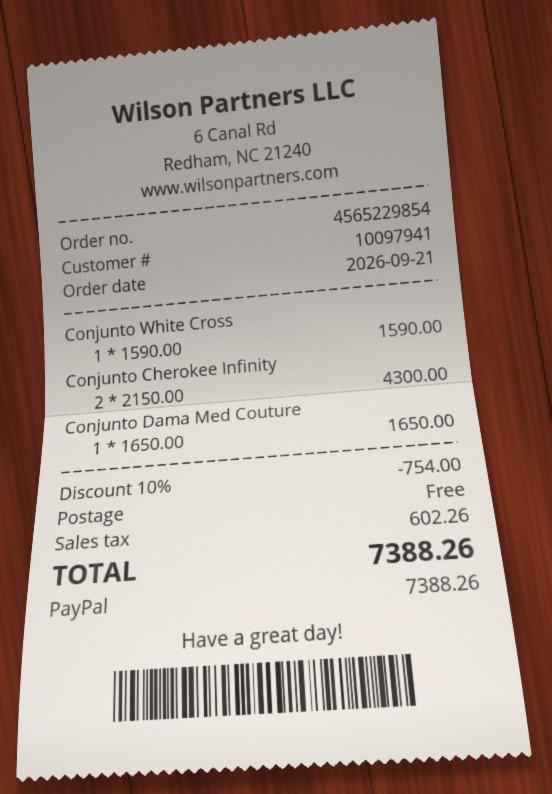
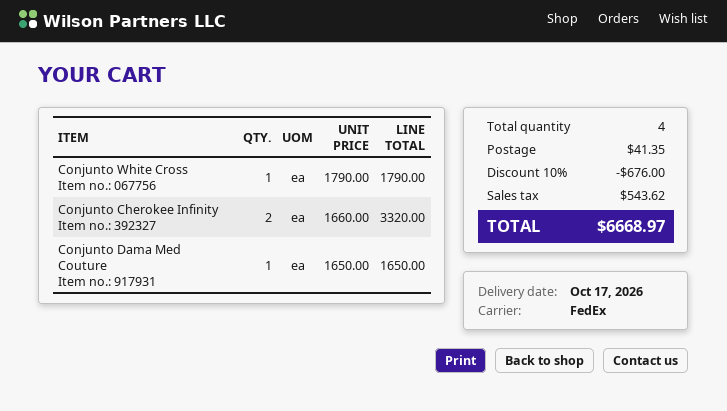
Conjunto White Cross: 1 x 1590.00 = 1590.00 -> 1 x 1790.00 = 1790.00
Conjunto Cherokee Infinity: 2 x 2150.00 = 4300.00 -> 2 x 1660.00 = 3320.00
discount: 10% = 754.00 -> 10% = 676.00
shipping: 0.00 -> 41.35
tax: 602.26 -> 543.62
total: 7388.26 -> 6668.97

